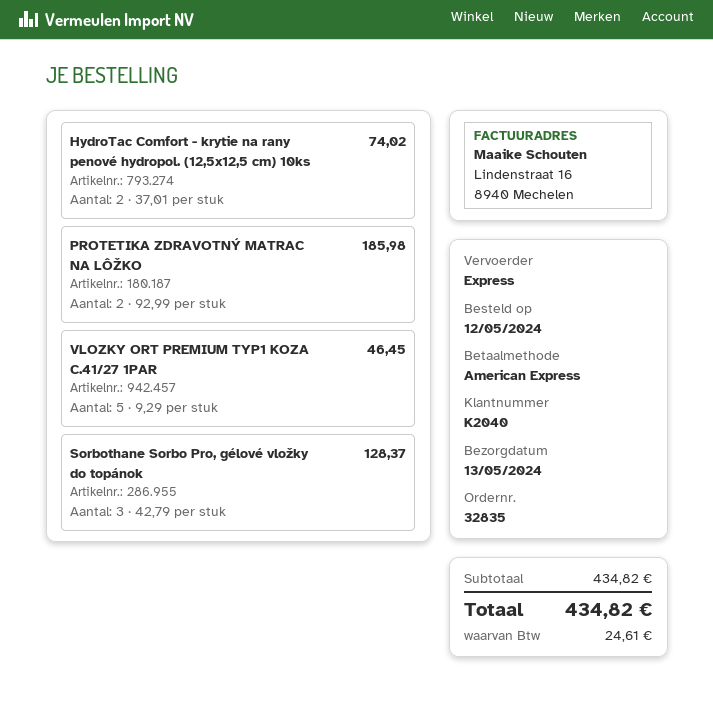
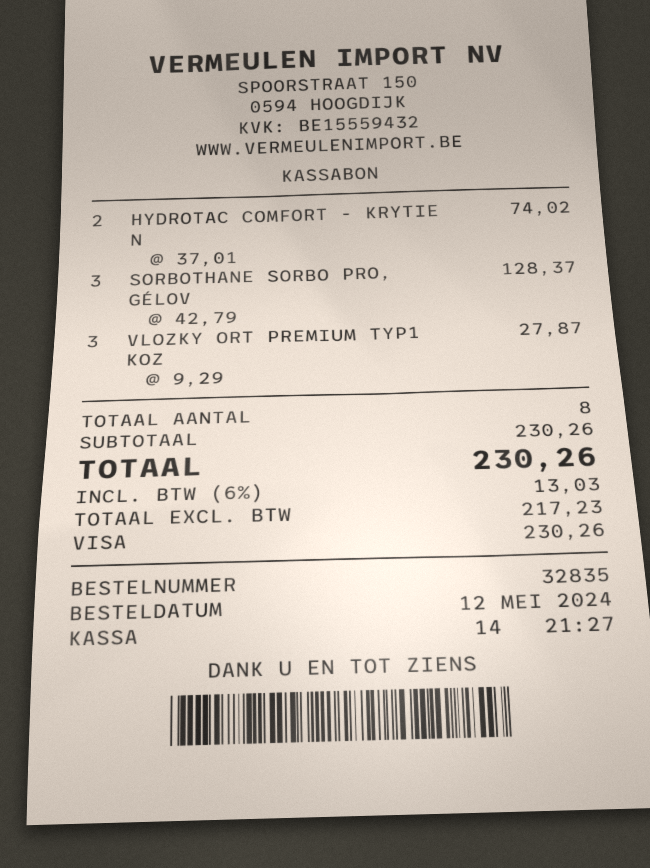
payment method: American Express -> Visa
PROTETIKA ZDRAVOTNÝ MATRAC NA LÔŽKO: 2 x 92.99 = 185.98 -> none
VLOZKY ORT PREMIUM TYP1 KOZA C.41/27 1PAR: 5 x 9.29 = 46.45 -> 3 x 9.29 = 27.87
subtotal: 434.82 -> 230.26
tax: 24.61 -> 13.03
total: 434.82 -> 230.26

